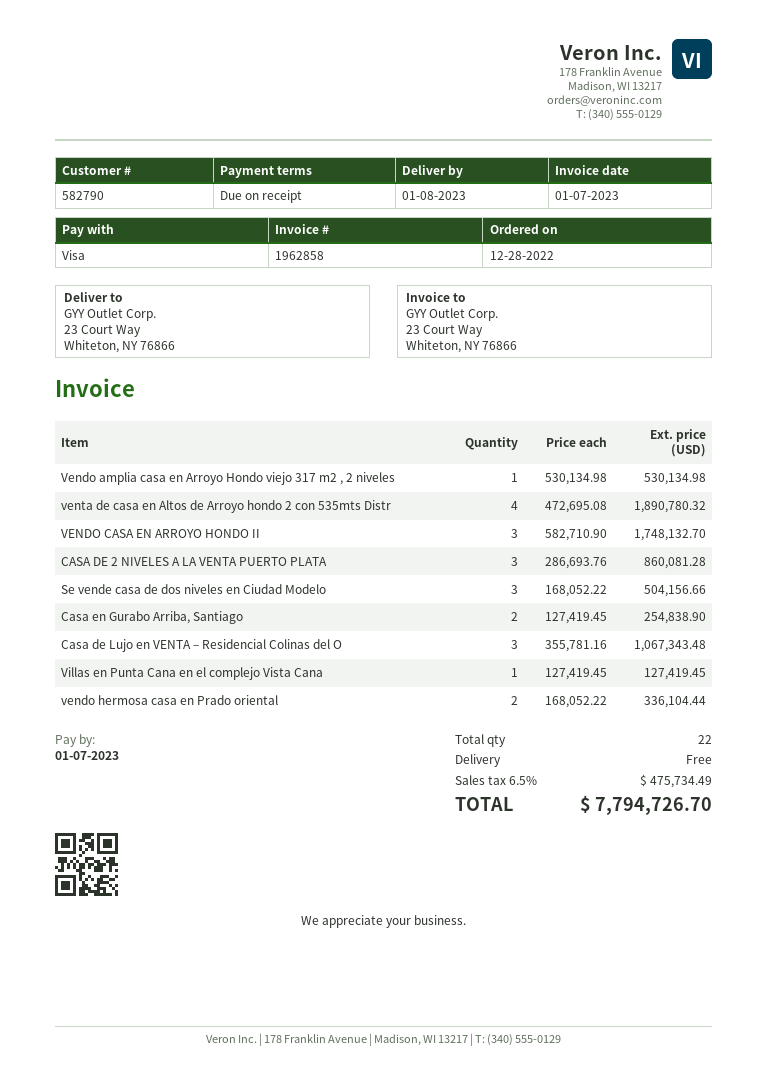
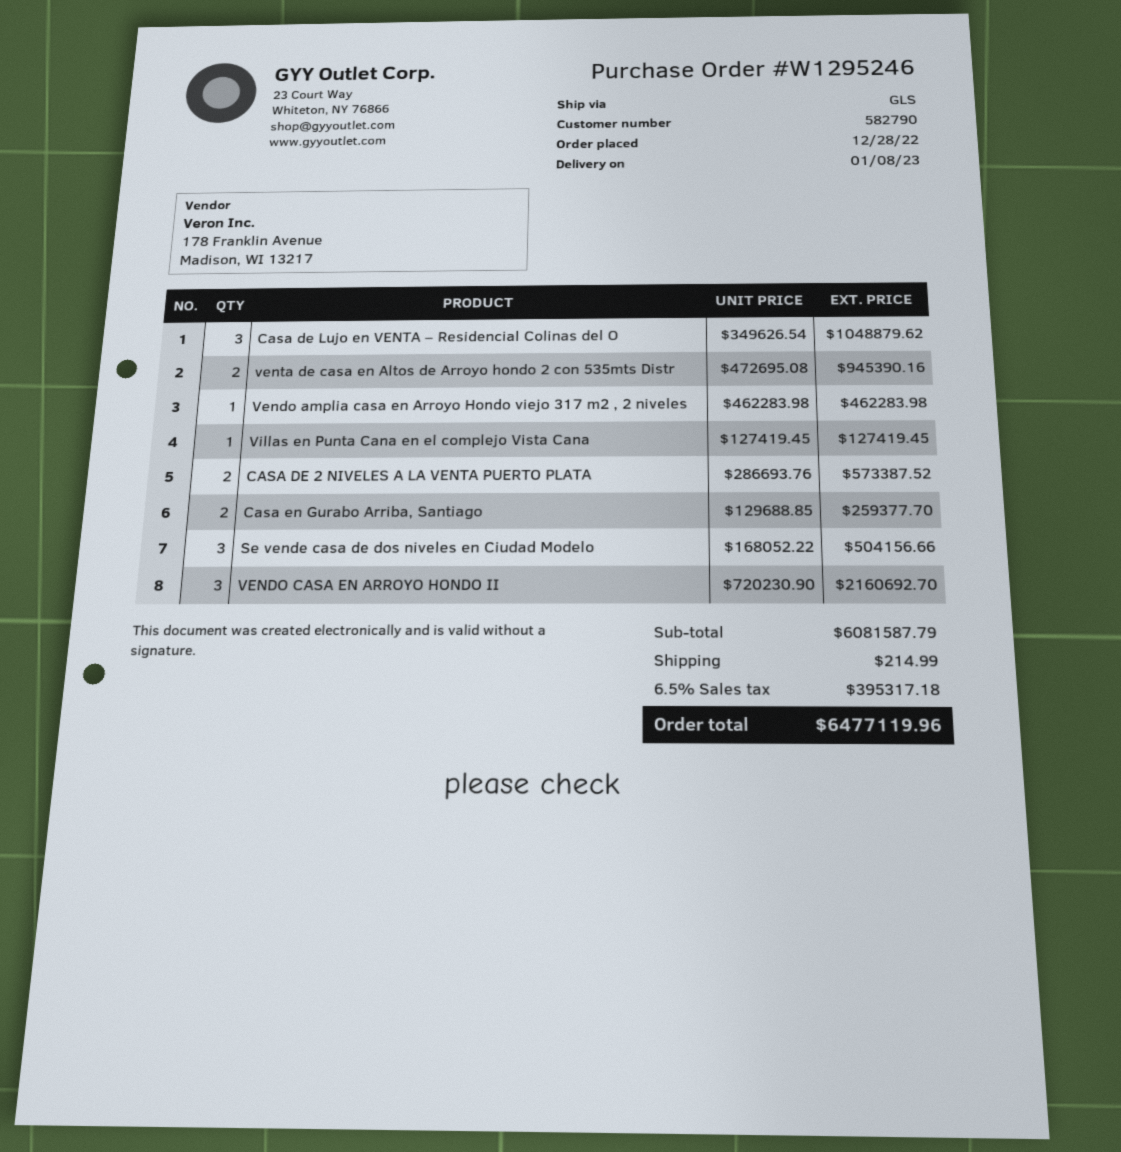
Vendo amplia casa en Arroyo Hondo viejo 317 m2 , 2 niveles: 1 x 530134.98 = 530134.98 -> 1 x 462283.98 = 462283.98
venta de casa en Altos de Arroyo hondo 2 con 535mts Distr: 4 x 472695.08 = 1890780.32 -> 2 x 472695.08 = 945390.16
VENDO CASA EN ARROYO HONDO II: 3 x 582710.90 = 1748132.70 -> 3 x 720230.90 = 2160692.70
CASA DE 2 NIVELES A LA VENTA PUERTO PLATA: 3 x 286693.76 = 860081.28 -> 2 x 286693.76 = 573387.52
Casa en Gurabo Arriba, Santiago: 2 x 127419.45 = 254838.90 -> 2 x 129688.85 = 259377.70
Casa de Lujo en VENTA – Residencial Colinas del O: 3 x 355781.16 = 1067343.48 -> 3 x 349626.54 = 1048879.62
vendo hermosa casa en Prado oriental: 2 x 168052.22 = 336104.44 -> none
shipping: 0.00 -> 214.99
tax: 6.5% = 475734.49 -> 6.5% = 395317.18
total: 7794726.70 -> 6477119.96

